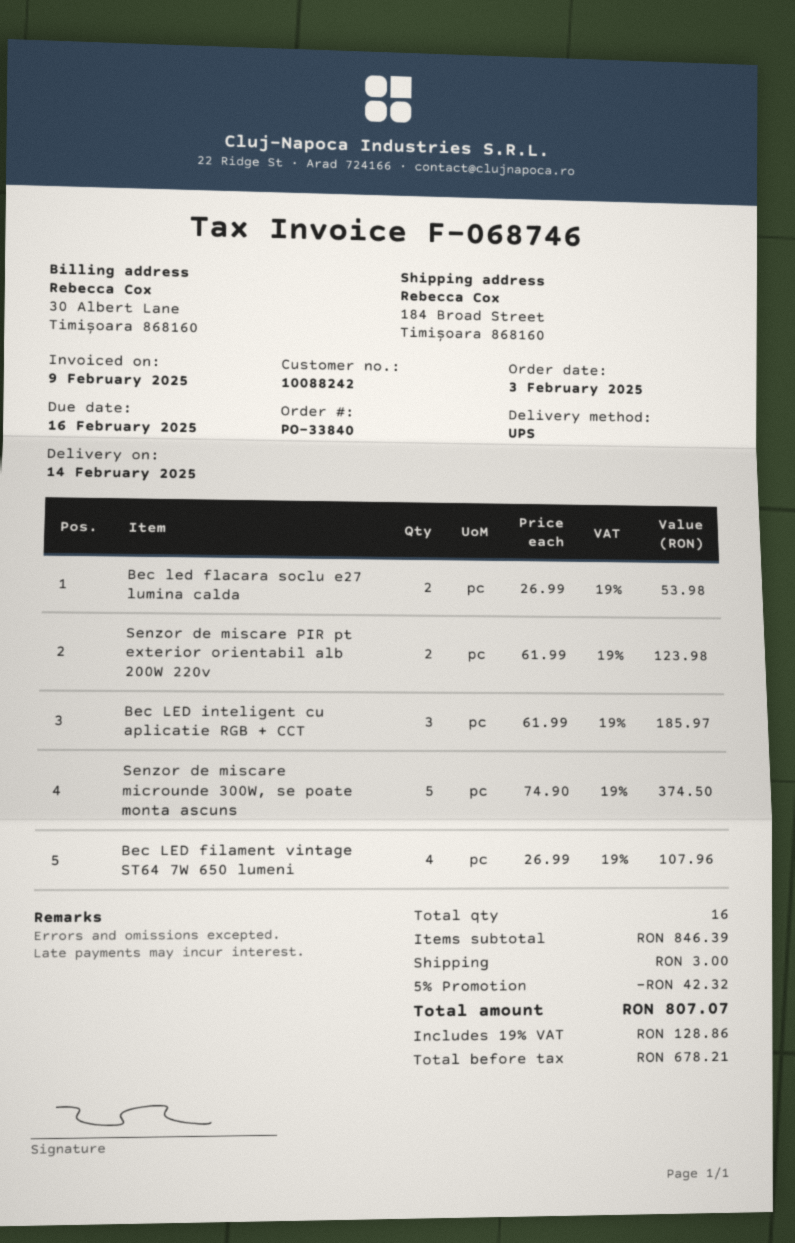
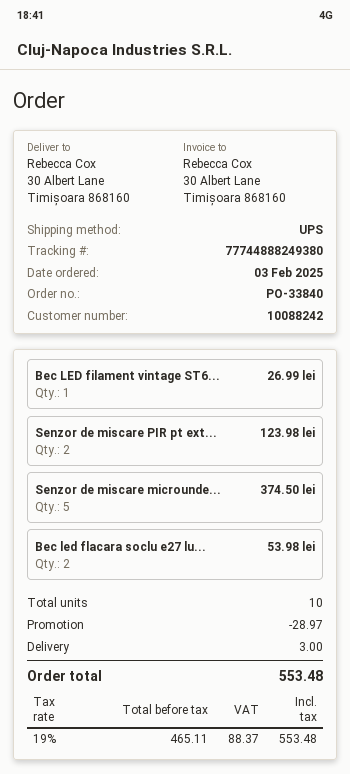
ship to: 184 Broad Street, Timișoara 868160 -> 30 Albert Lane, Timișoara 868160
Bec LED inteligent cu aplicatie RGB + CCT: 3 for 185.97 -> none
Bec LED filament vintage ST64 7W 650 lumeni: 4 for 107.96 -> 1 for 26.99
total quantity: 16 -> 10
discount: 42.32 -> 28.97
net: 678.21 -> 465.11
tax: 19% = 128.86 -> 19% = 88.37
total: 807.07 -> 553.48

